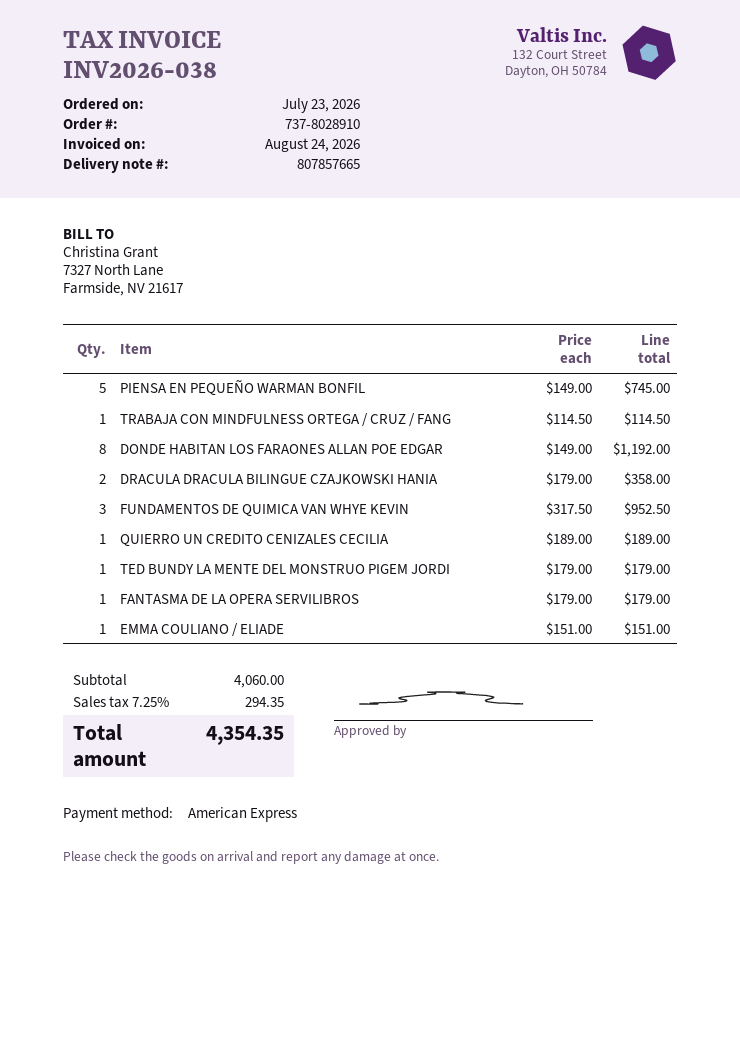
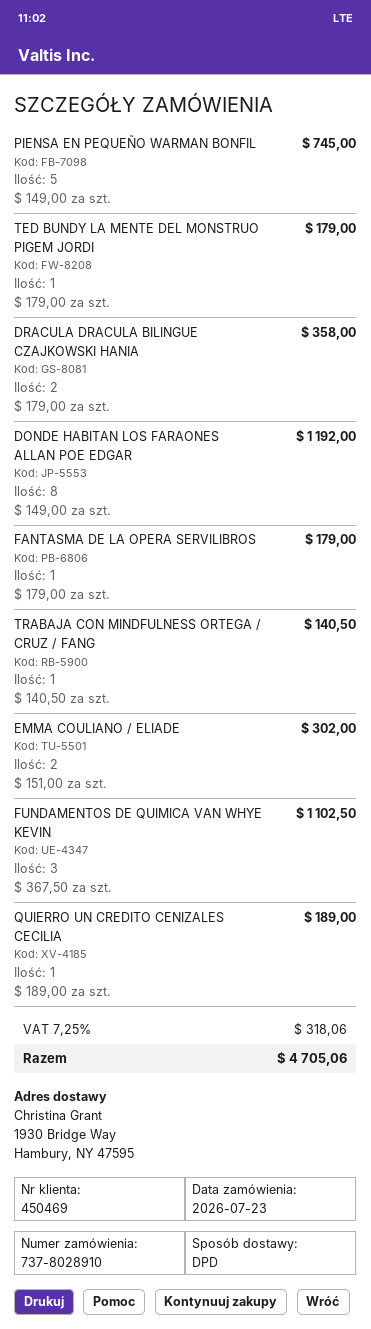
TRABAJA CON MINDFULNESS ORTEGA / CRUZ / FANG: 1 x 114.50 = 114.50 -> 1 x 140.50 = 140.50
FUNDAMENTOS DE QUIMICA VAN WHYE KEVIN: 3 x 317.50 = 952.50 -> 3 x 367.50 = 1102.50
EMMA COULIANO / ELIADE: 1 x 151.00 = 151.00 -> 2 x 151.00 = 302.00
tax: 7.25% = 294.35 -> 7.25% = 318.06
total: 4354.35 -> 4705.06

